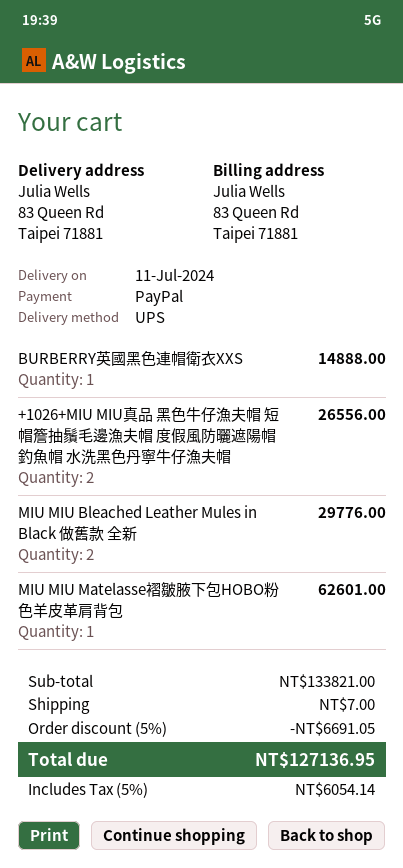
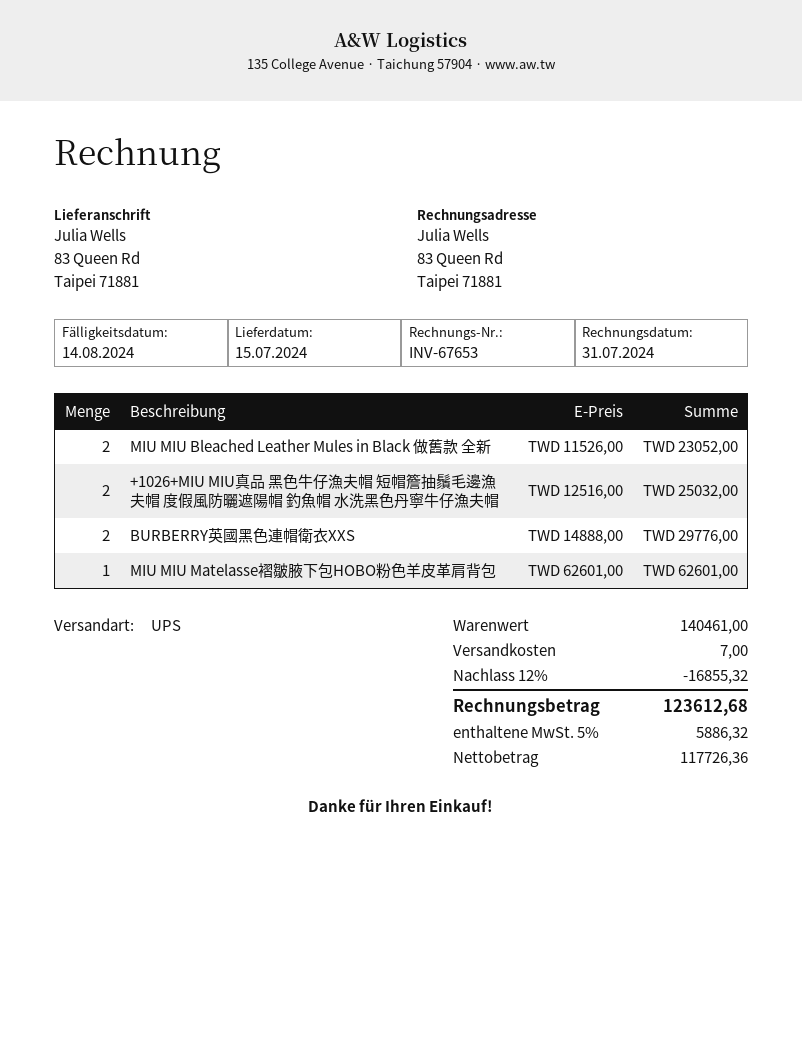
delivery date: 2024-07-11 -> 2024-07-15
BURBERRY英國黑色連帽衛衣XXS: 1 for 14888.00 -> 2 for 29776.00
+1026+MIU MIU真品 黑色牛仔漁夫帽 短帽簷抽鬚毛邊漁夫帽 度假風防曬遮陽帽 釣魚帽 水洗黑色丹寧牛仔漁夫帽: 2 for 26556.00 -> 2 for 25032.00
MIU MIU Bleached Leather Mules in Black 做舊款 全新: 2 for 29776.00 -> 2 for 23052.00
subtotal: 133821.00 -> 140461.00
discount: 5% = 6691.05 -> 12% = 16855.32
tax: 5% = 6054.14 -> 5% = 5886.32
total: 127136.95 -> 123612.68

